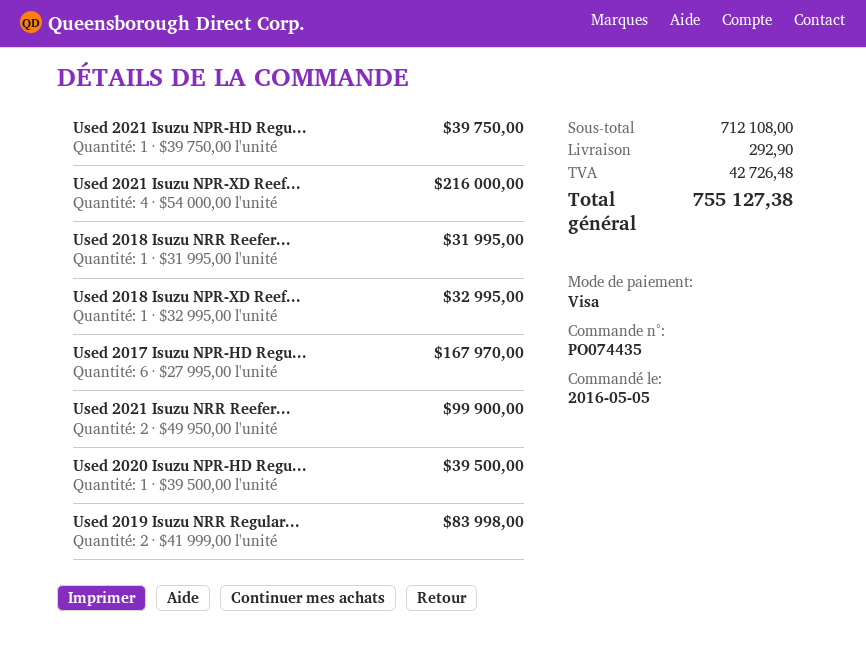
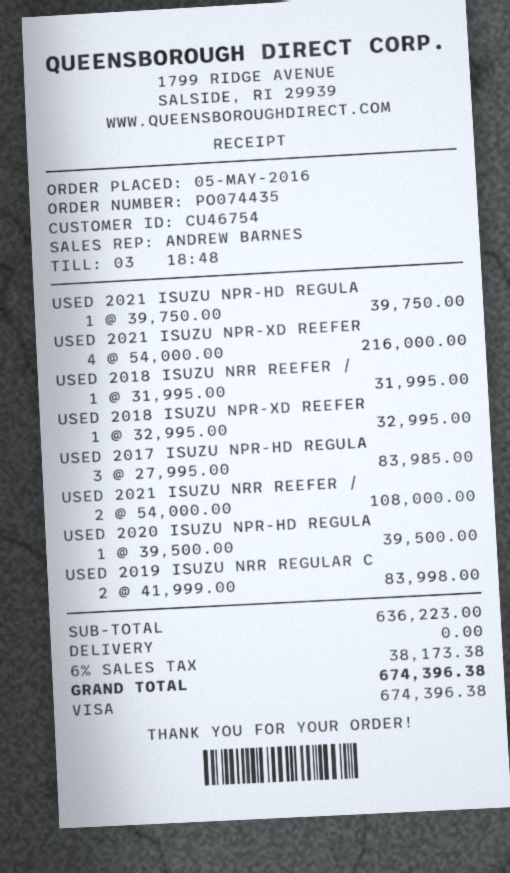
Used 2017 Isuzu NPR-HD Regu...: 6 x 27995.00 = 167970.00 -> 3 x 27995.00 = 83985.00
Used 2021 Isuzu NRR Reefer...: 2 x 49950.00 = 99900.00 -> 2 x 54000.00 = 108000.00
subtotal: 712108.00 -> 636223.00
shipping: 292.90 -> 0.00
tax: 42726.48 -> 38173.38
total: 755127.38 -> 674396.38

